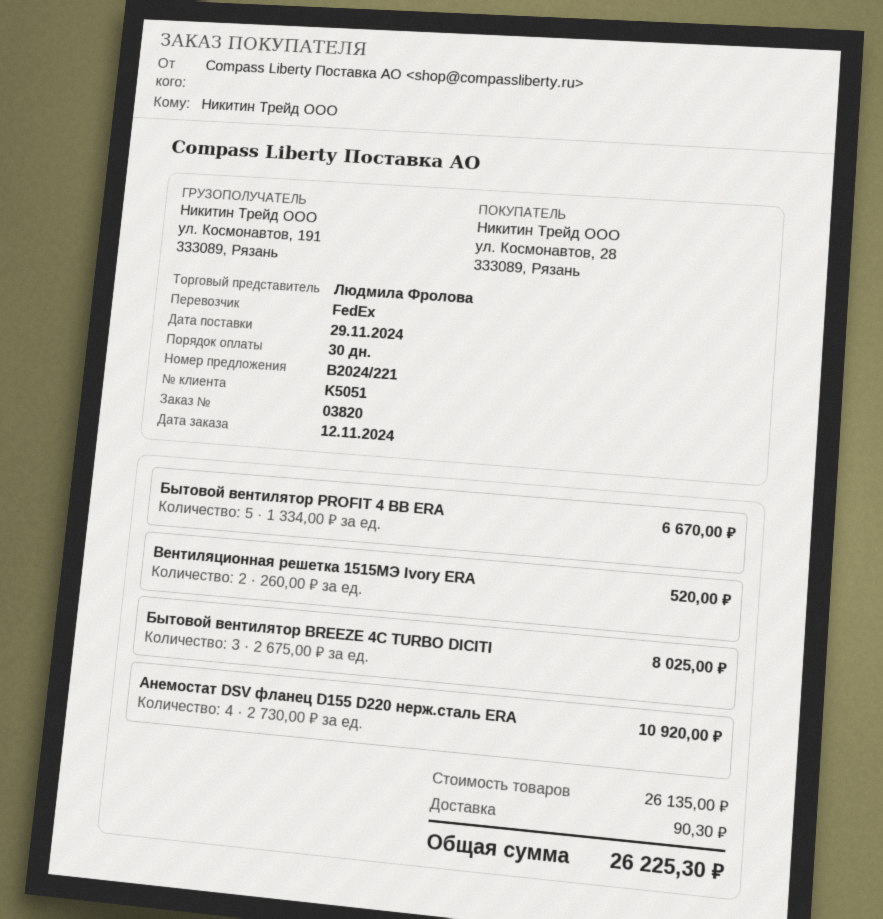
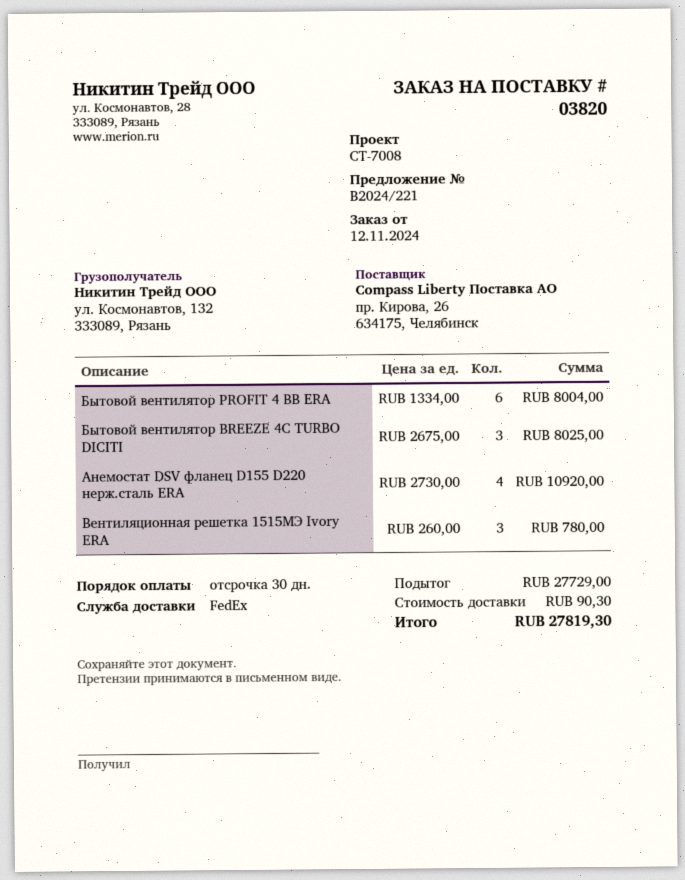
ship to: ул. Космонавтов, 191, 333089, Рязань -> ул. Космонавтов, 132, 333089, Рязань
Бытовой вентилятор PROFIT 4 BB ERA: 5 x 1334.00 = 6670.00 -> 6 x 1334.00 = 8004.00
Вентиляционная решетка 1515МЭ Ivory ERA: 2 x 260.00 = 520.00 -> 3 x 260.00 = 780.00
subtotal: 26135.00 -> 27729.00
total: 26225.30 -> 27819.30

